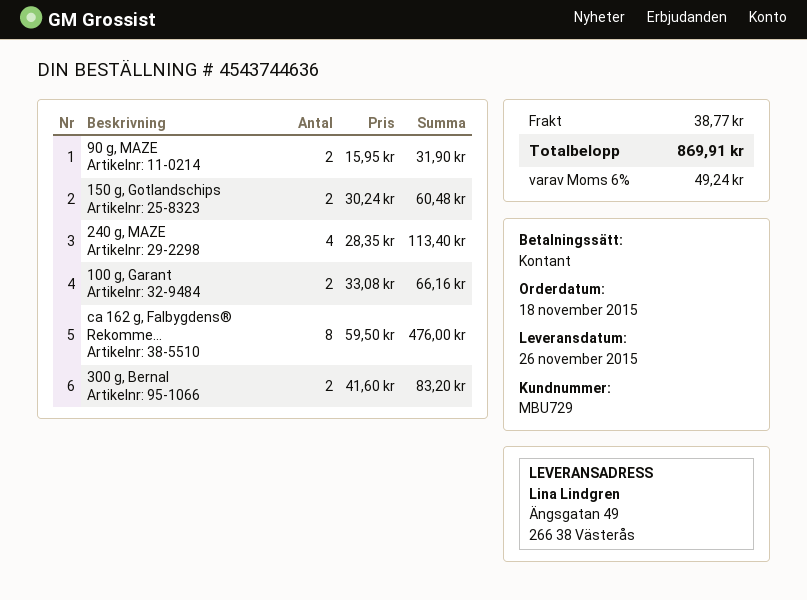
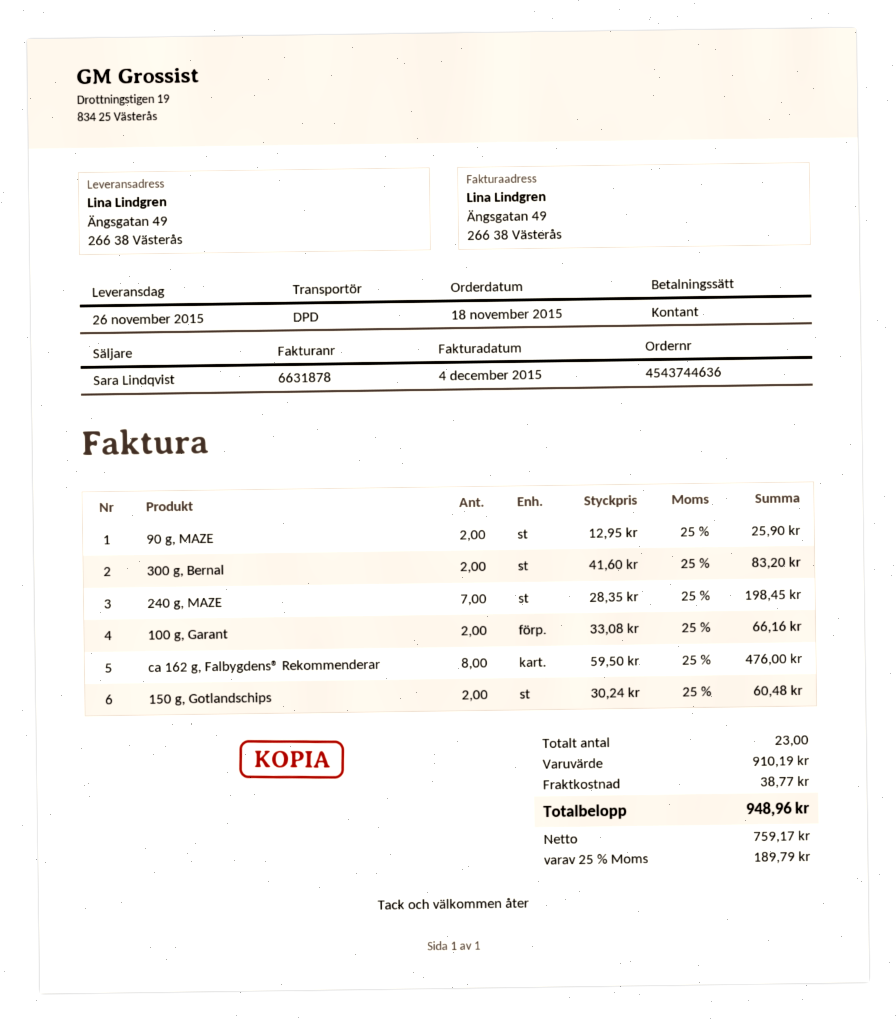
90 g, MAZE: 2 x 15.95 = 31.90 -> 2 x 12.95 = 25.90
240 g, MAZE: 4 x 28.35 = 113.40 -> 7 x 28.35 = 198.45
tax: 6% = 49.24 -> 25% = 189.79
total: 869.91 -> 948.96

